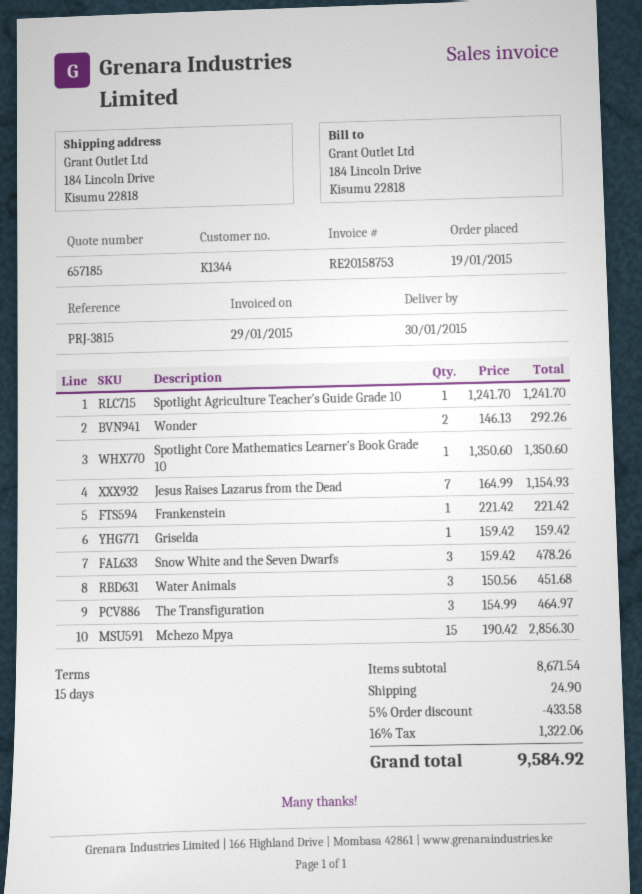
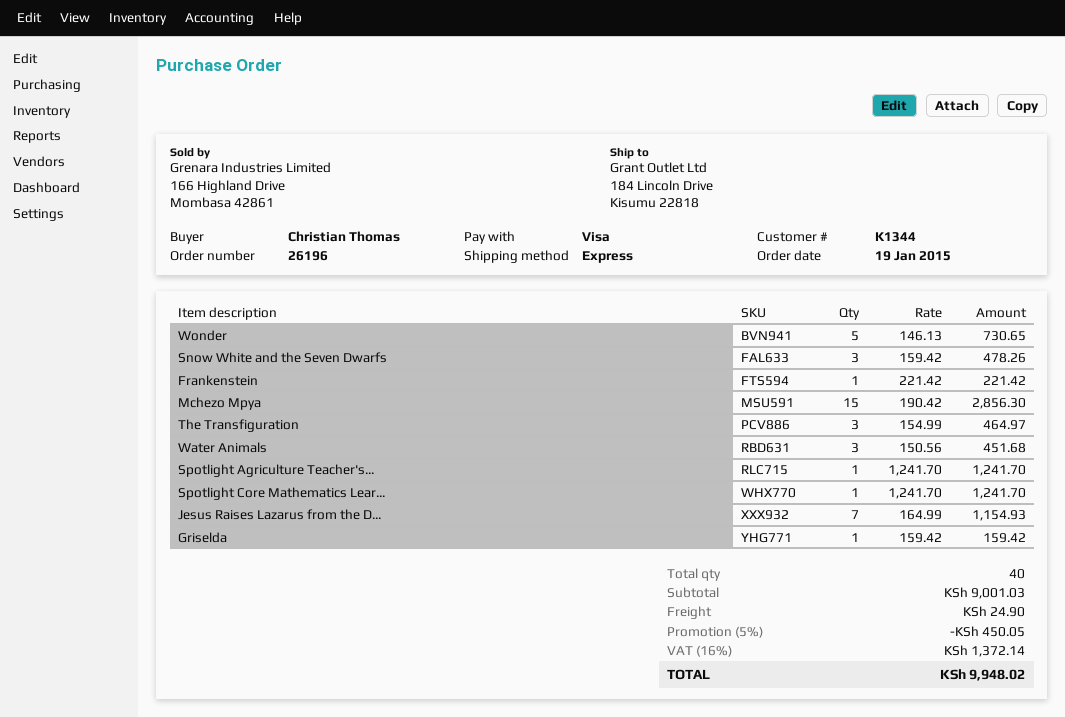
Wonder: 2 x 146.13 = 292.26 -> 5 x 146.13 = 730.65
Spotlight Core Mathematics Learner's Book Grade 10: 1 x 1350.60 = 1350.60 -> 1 x 1241.70 = 1241.70
subtotal: 8671.54 -> 9001.03
discount: 5% = 433.58 -> 5% = 450.05
tax: 16% = 1322.06 -> 16% = 1372.14
total: 9584.92 -> 9948.02

